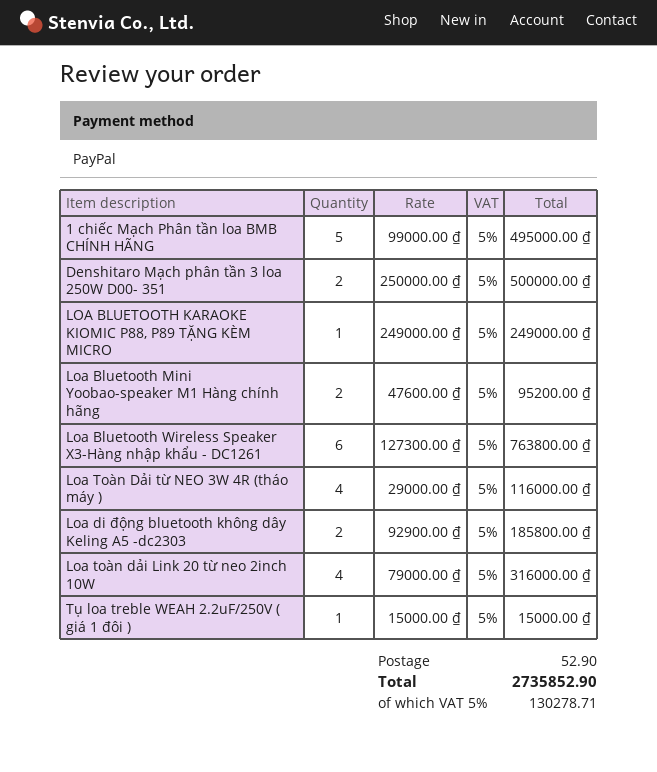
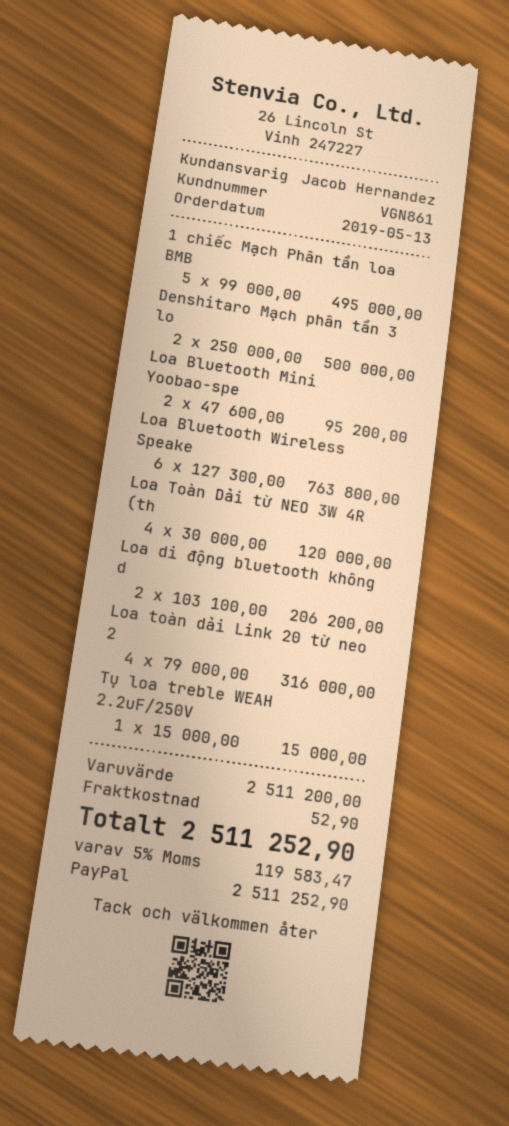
LOA BLUETOOTH KARAOKE KIOMIC P88, P89 TẶNG KÈM MICRO: 1 x 249000.00 = 249000.00 -> none
Loa Toàn Dải từ NEO 3W 4R (tháo máy ): 4 x 29000.00 = 116000.00 -> 4 x 30000.00 = 120000.00
Loa di động bluetooth không dây Keling A5 -dc2303: 2 x 92900.00 = 185800.00 -> 2 x 103100.00 = 206200.00
tax: 5% = 130278.71 -> 5% = 119583.47
total: 2735852.90 -> 2511252.90

